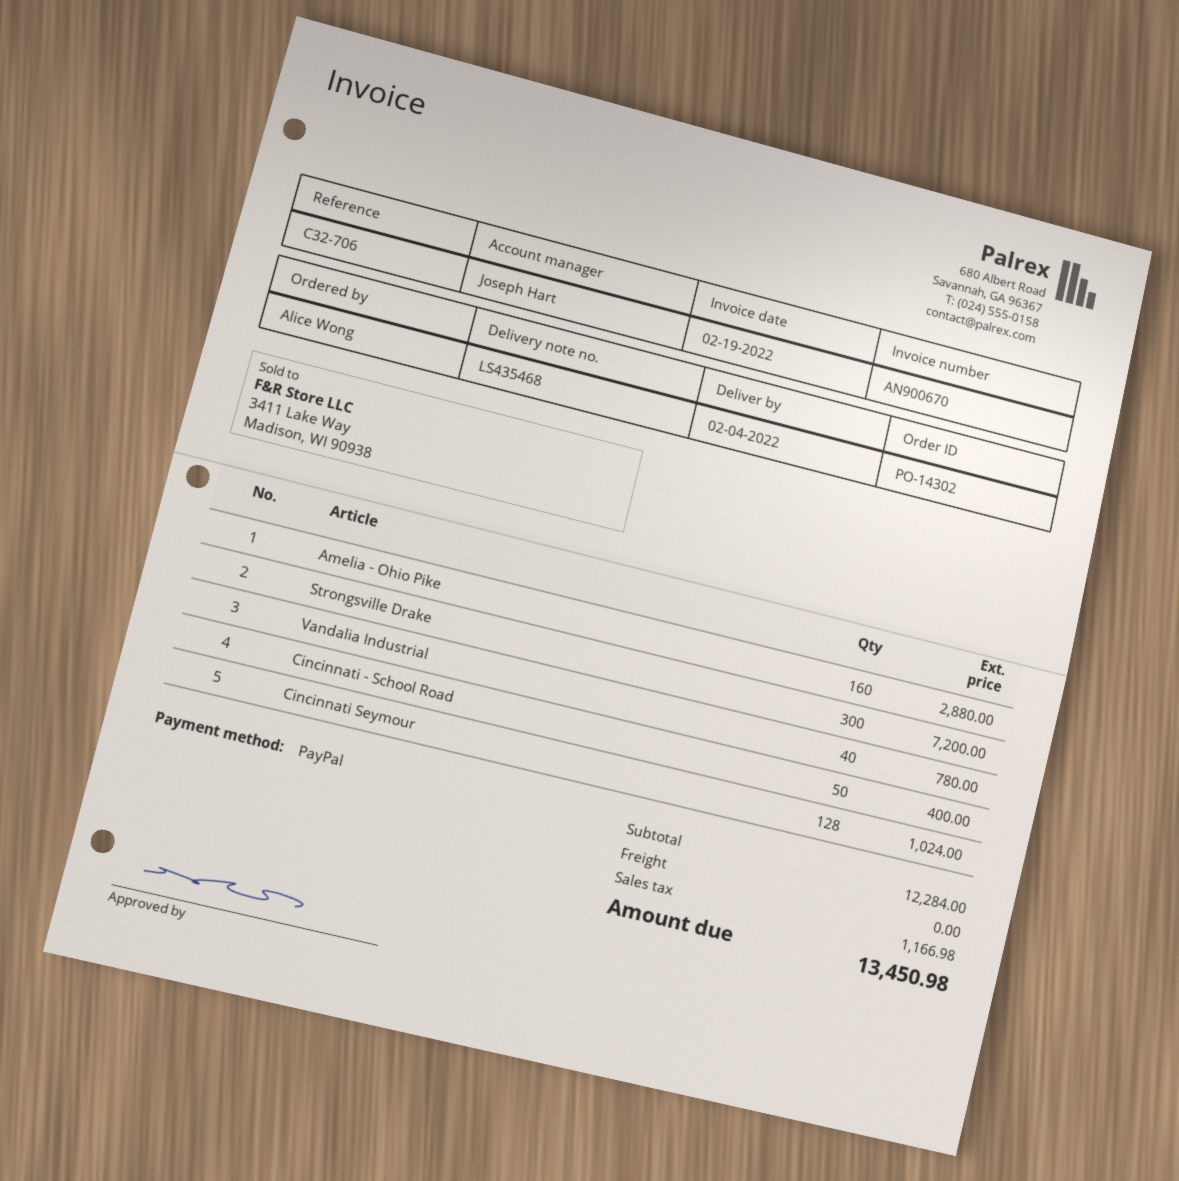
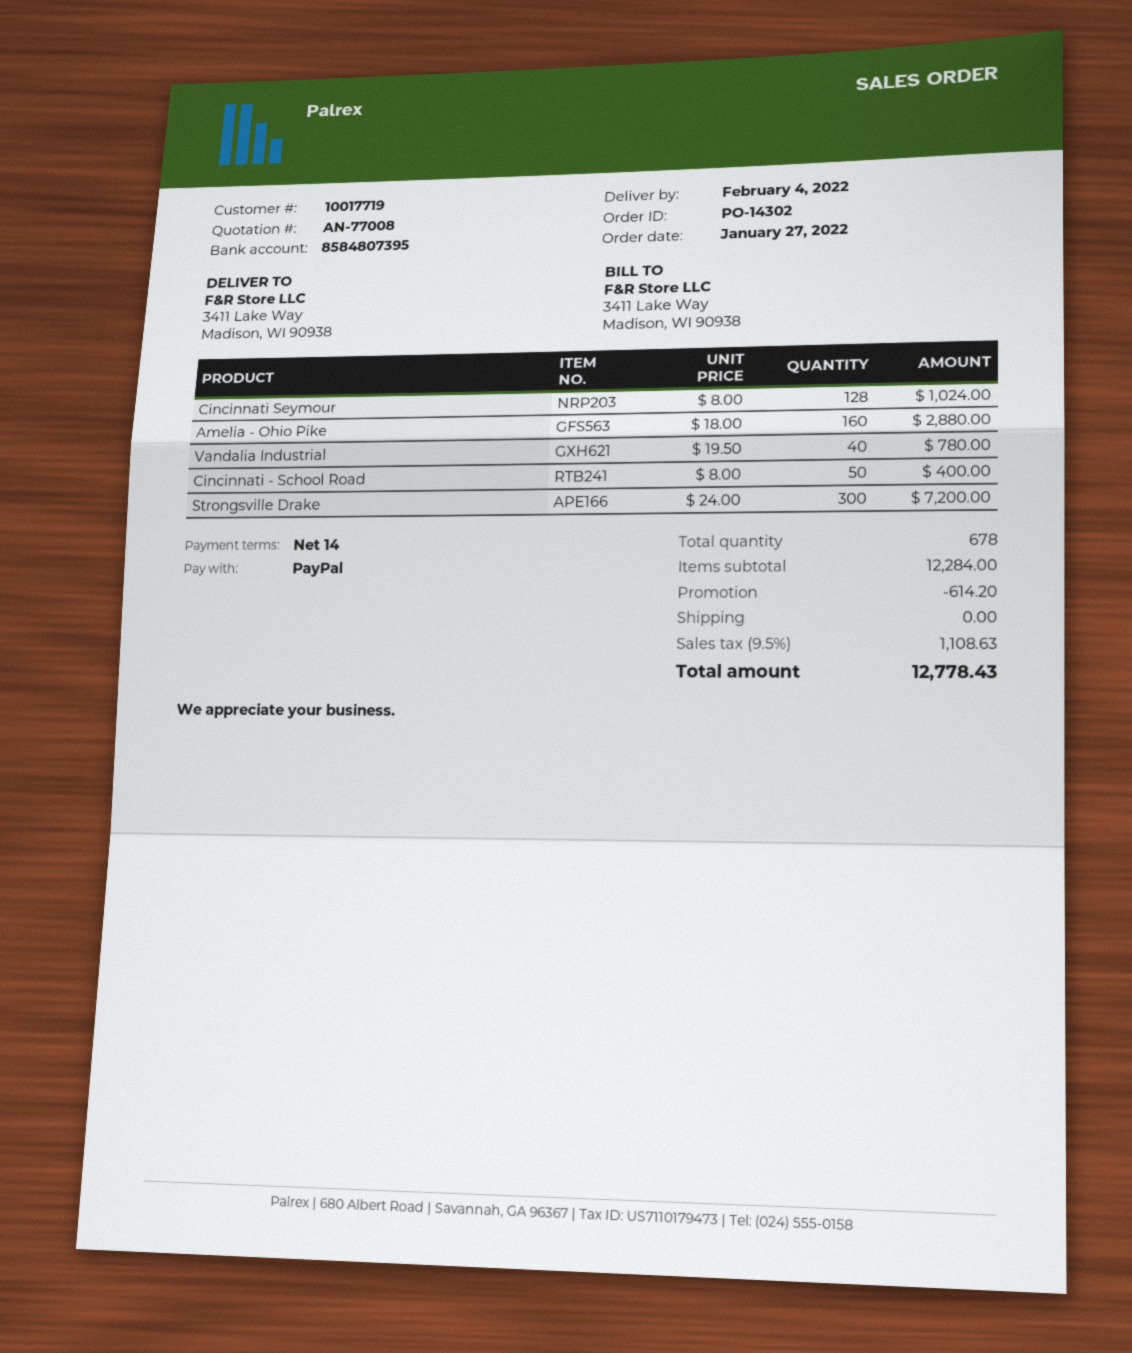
discount: none -> 614.20
tax: 1166.98 -> 1108.63
total: 13450.98 -> 12778.43

